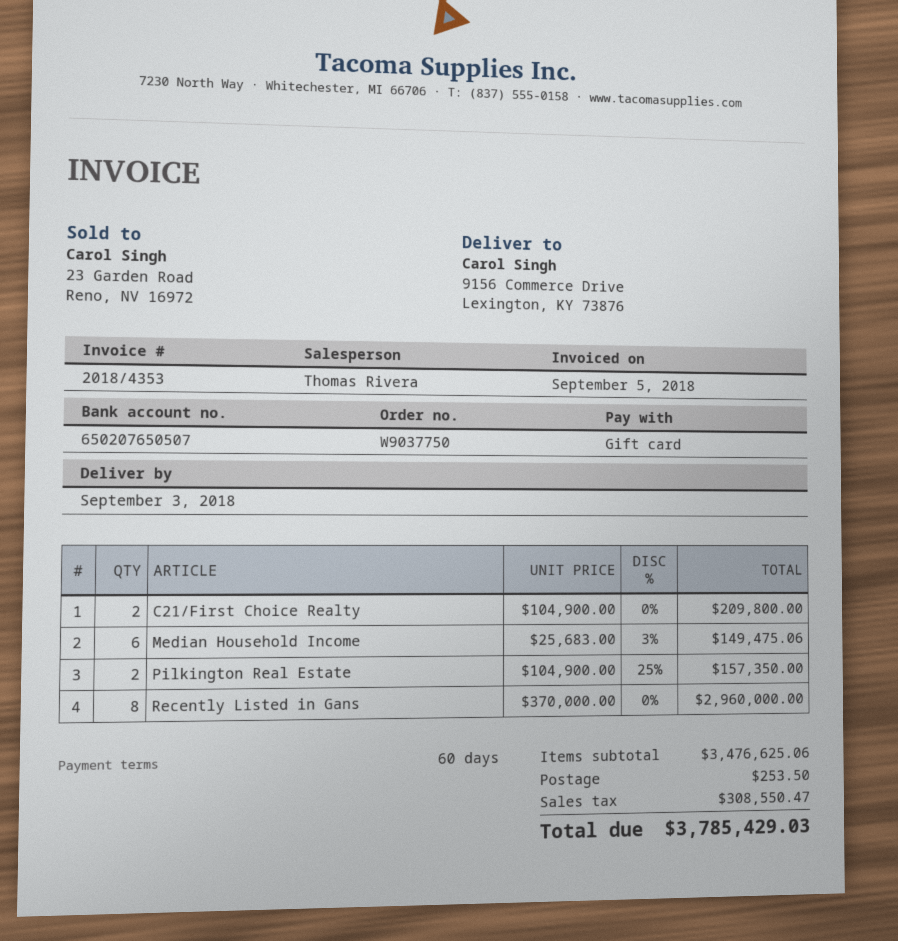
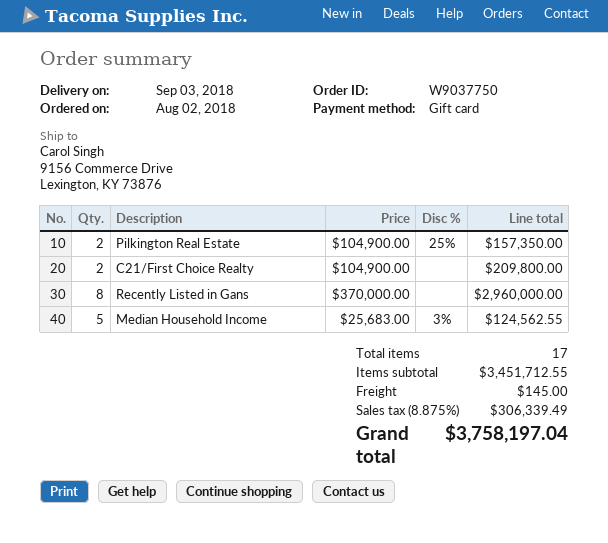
Median Household Income: 6 x 25683.00 - 3% = 149475.06 -> 5 x 25683.00 - 3% = 124562.55
subtotal: 3476625.06 -> 3451712.55
shipping: 253.50 -> 145.00
tax: 308550.47 -> 306339.49
total: 3785429.03 -> 3758197.04

